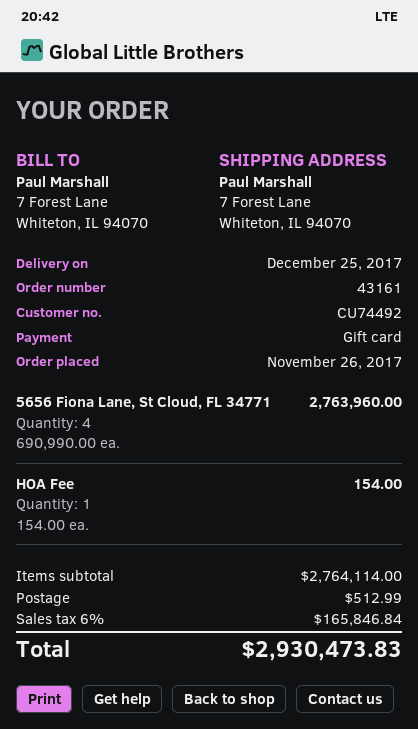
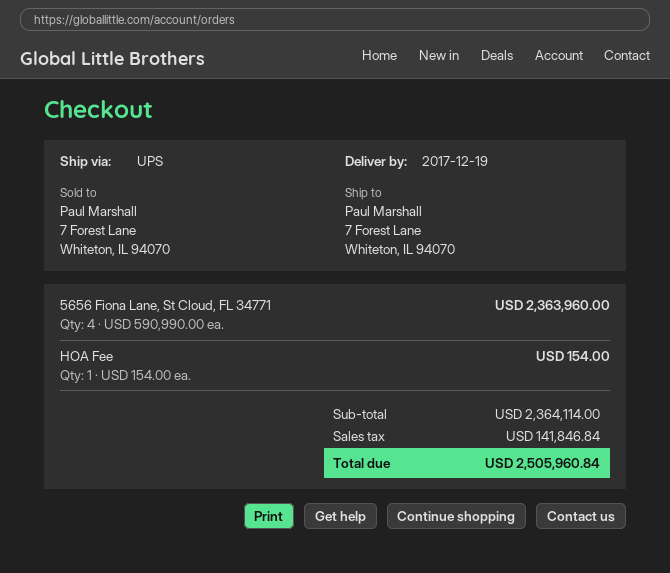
delivery date: 2017-12-25 -> 2017-12-19
5656 Fiona Lane, St Cloud, FL 34771: 4 x 690990.00 = 2763960.00 -> 4 x 590990.00 = 2363960.00
subtotal: 2764114.00 -> 2364114.00
shipping: 512.99 -> none
tax: 165846.84 -> 141846.84
total: 2930473.83 -> 2505960.84

